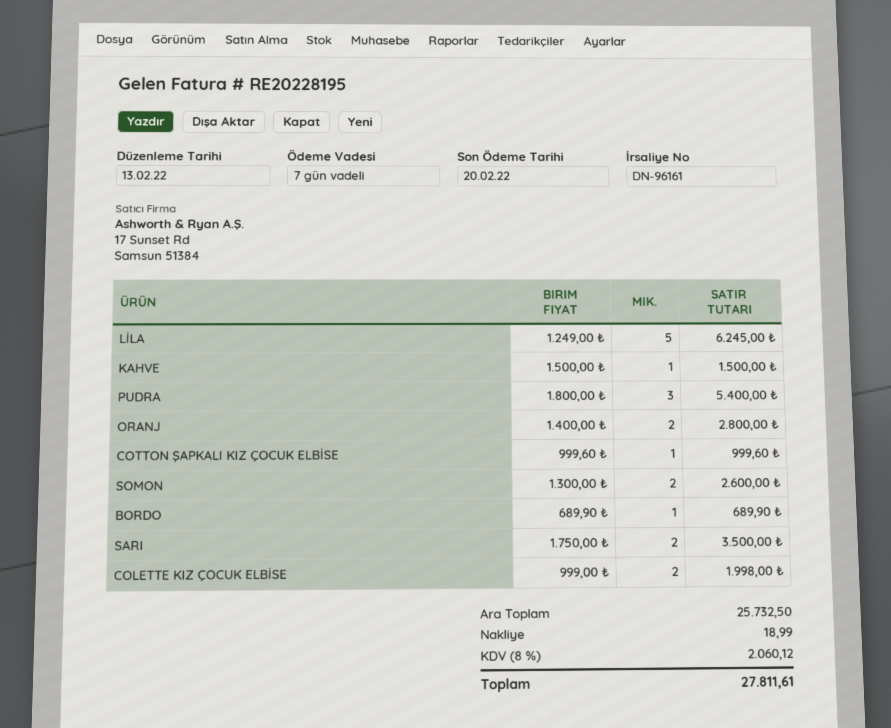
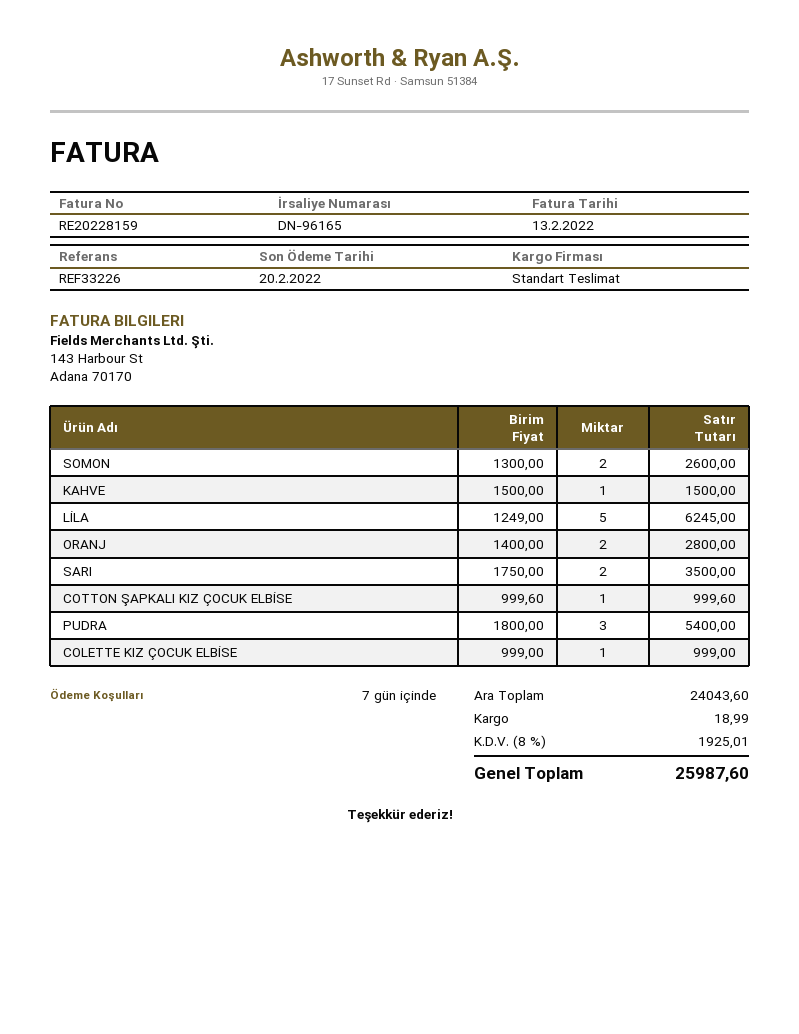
delivery note number: DN-96161 -> DN-96165
invoice number: RE20228195 -> RE20228159
BORDO: 1 x 689.90 = 689.90 -> none
COLETTE KIZ ÇOCUK ELBİSE: 2 x 999.00 = 1998.00 -> 1 x 999.00 = 999.00
subtotal: 25732.50 -> 24043.60
tax: 8% = 2060.12 -> 8% = 1925.01
total: 27811.61 -> 25987.60

